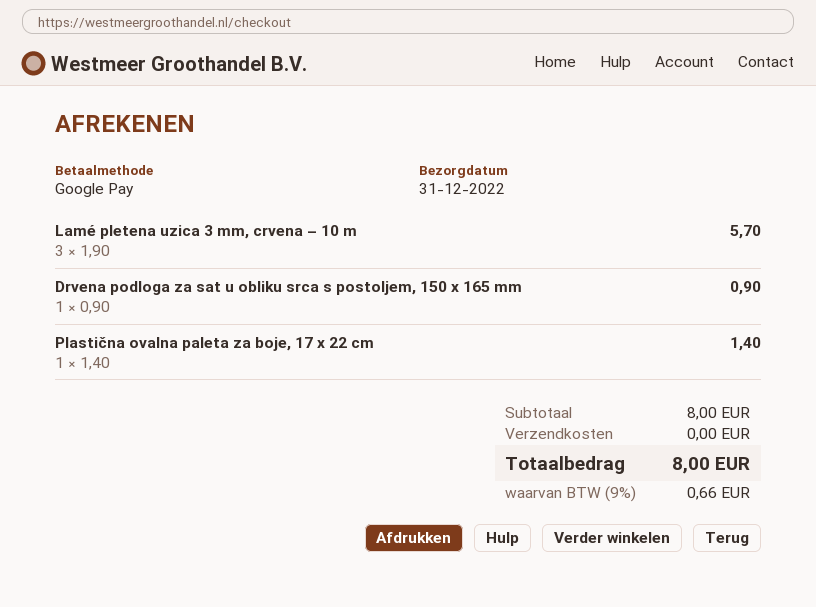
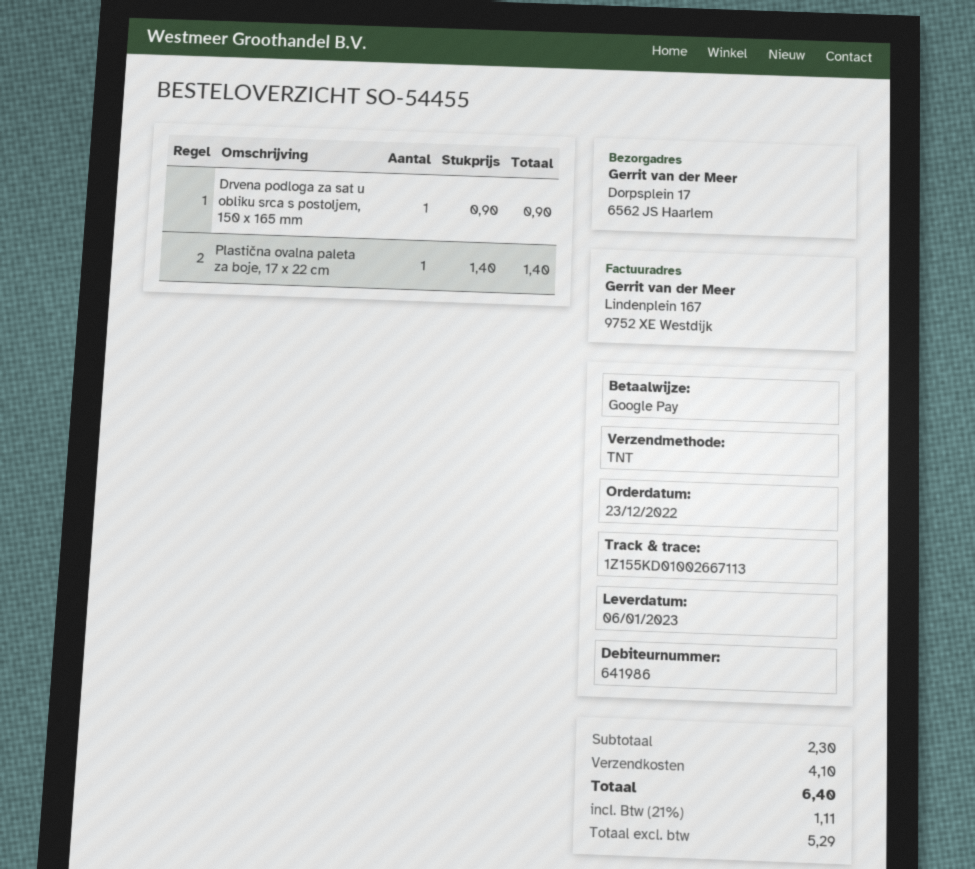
delivery date: 2022-12-31 -> 2023-01-06
Lamé pletena uzica 3 mm, crvena – 10 m: 3 x 1.90 = 5.70 -> none
subtotal: 8.00 -> 2.30
shipping: 0.00 -> 4.10
tax: 9% = 0.66 -> 21% = 1.11
total: 8.00 -> 6.40

